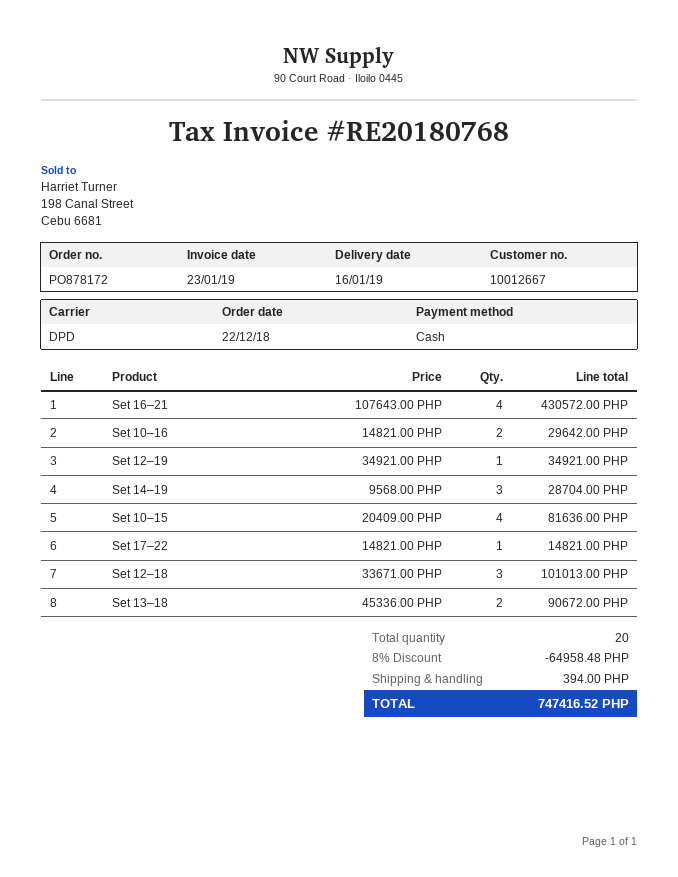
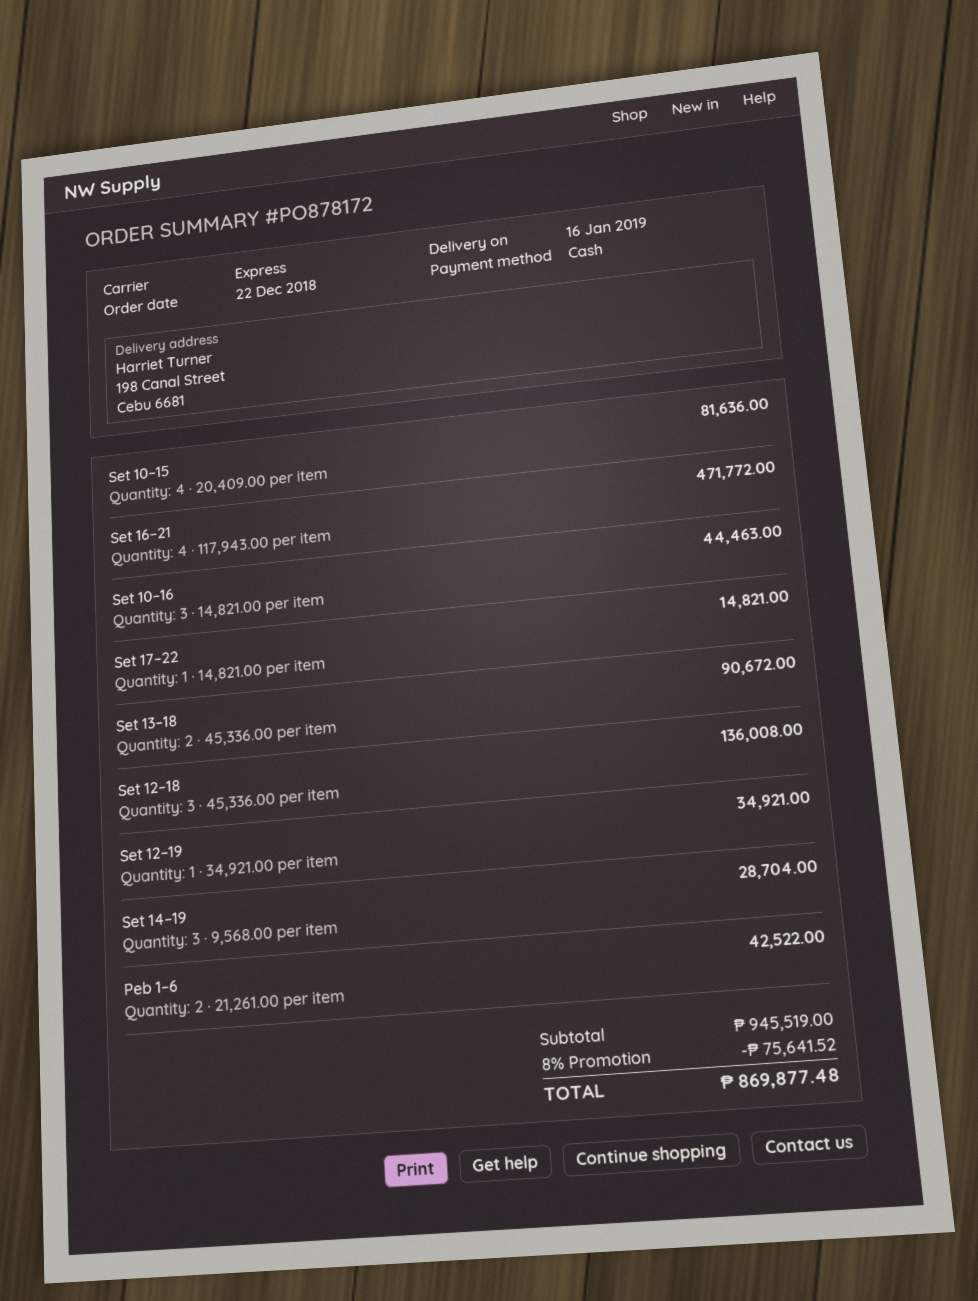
shipping method: DPD -> express
Set 16–21: 4 x 107643.00 = 430572.00 -> 4 x 117943.00 = 471772.00
Set 10–16: 2 x 14821.00 = 29642.00 -> 3 x 14821.00 = 44463.00
Set 12–18: 3 x 33671.00 = 101013.00 -> 3 x 45336.00 = 136008.00
Peb 1–6: none -> 2 x 21261.00 = 42522.00
discount: 8% = 64958.48 -> 8% = 75641.52
shipping: 394.00 -> none
total: 747416.52 -> 869877.48

